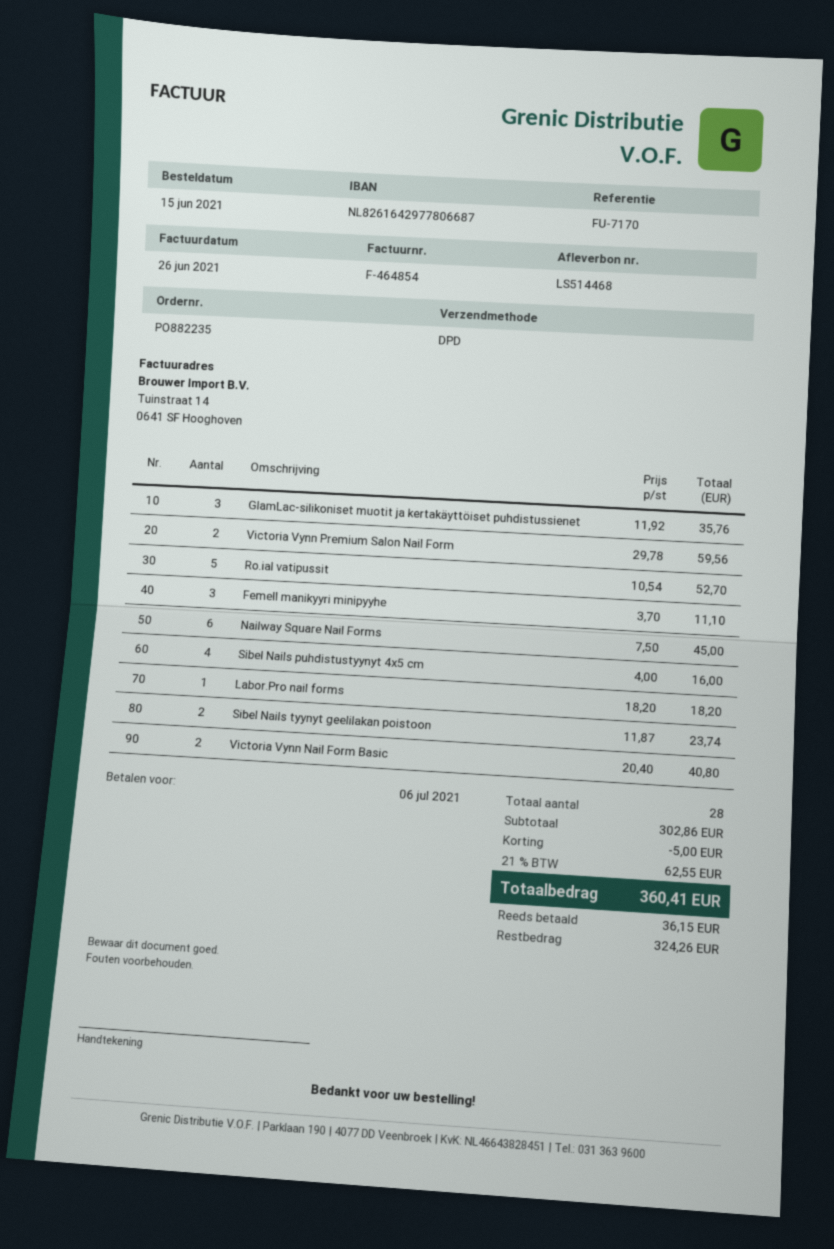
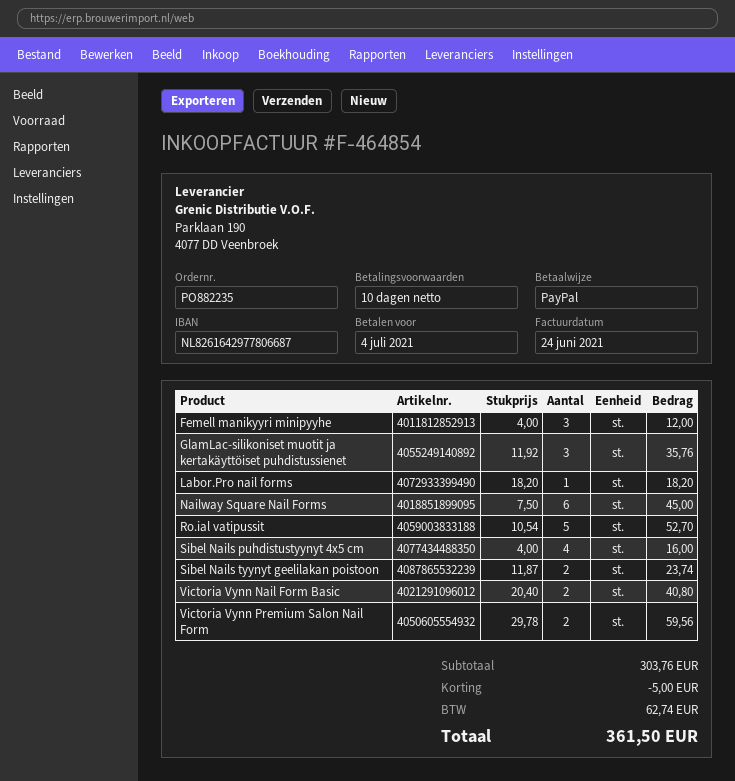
invoice date: 2021-06-26 -> 2021-06-24
due date: 2021-07-06 -> 2021-07-04
Femell manikyyri minipyyhe: 3 x 3.70 = 11.10 -> 3 x 4.00 = 12.00
subtotal: 302.86 -> 303.76
tax: 62.55 -> 62.74
total: 360.41 -> 361.50

